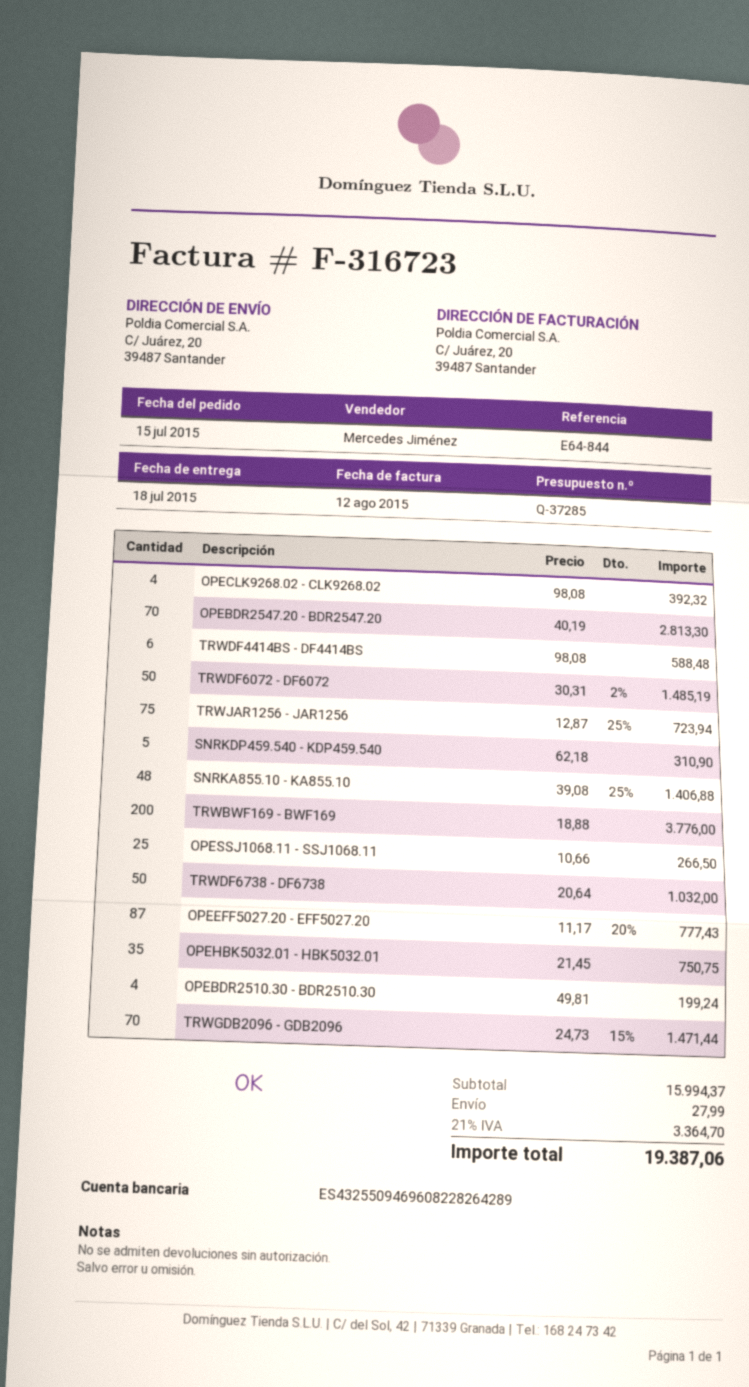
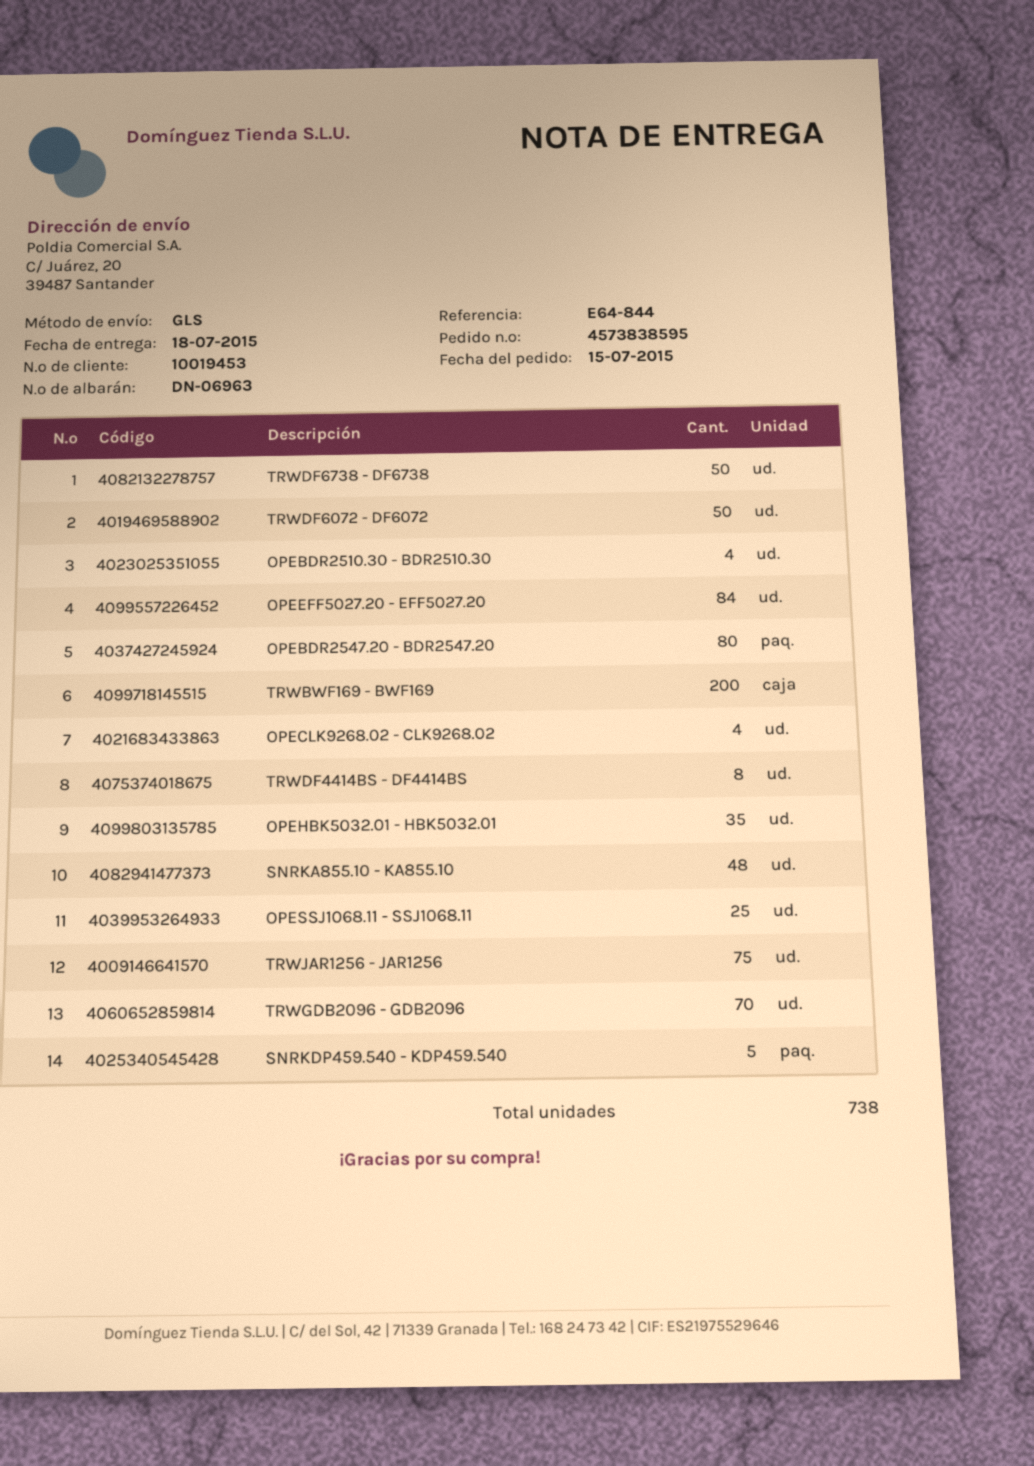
OPEBDR2547.20 - BDR2547.20: 70 -> 80
TRWDF4414BS - DF4414BS: 6 -> 8
OPEEFF5027.20 - EFF5027.20: 87 -> 84

